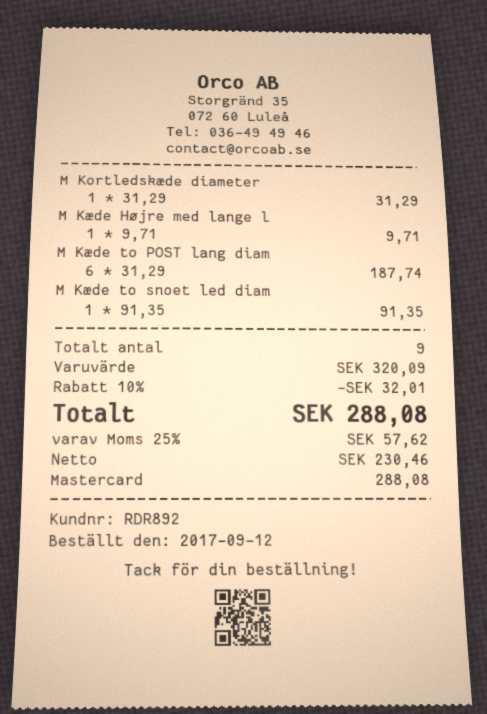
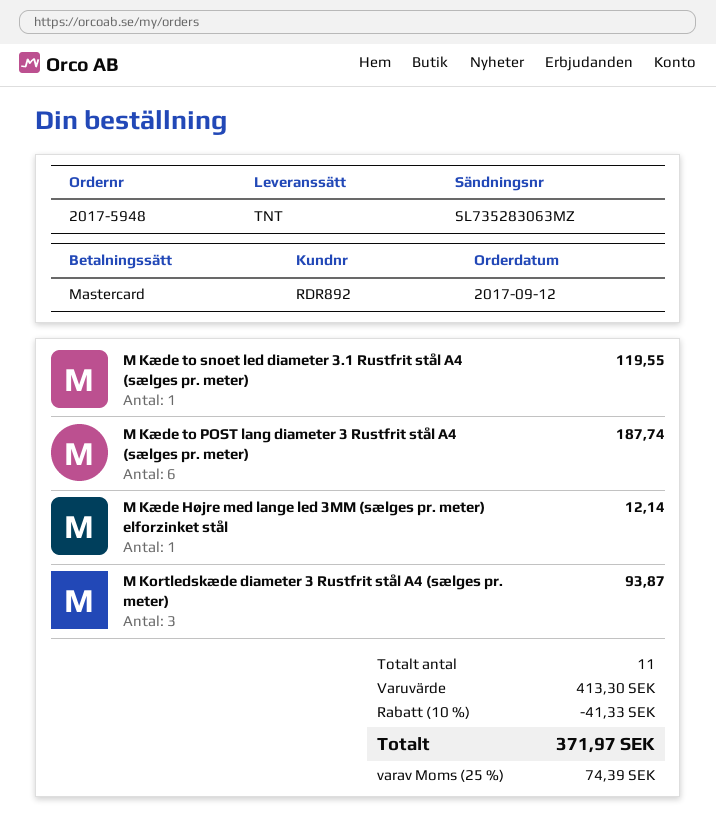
M Kortledskæde diameter: 1 for 31.29 -> 3 for 93.87
M Kæde Højre med lange l: 1 for 9.71 -> 1 for 12.14
M Kæde to snoet led diam: 1 for 91.35 -> 1 for 119.55
total quantity: 9 -> 11
subtotal: 320.09 -> 413.30
discount: 10% = 32.01 -> 10% = 41.33
tax: 25% = 57.62 -> 25% = 74.39
total: 288.08 -> 371.97

